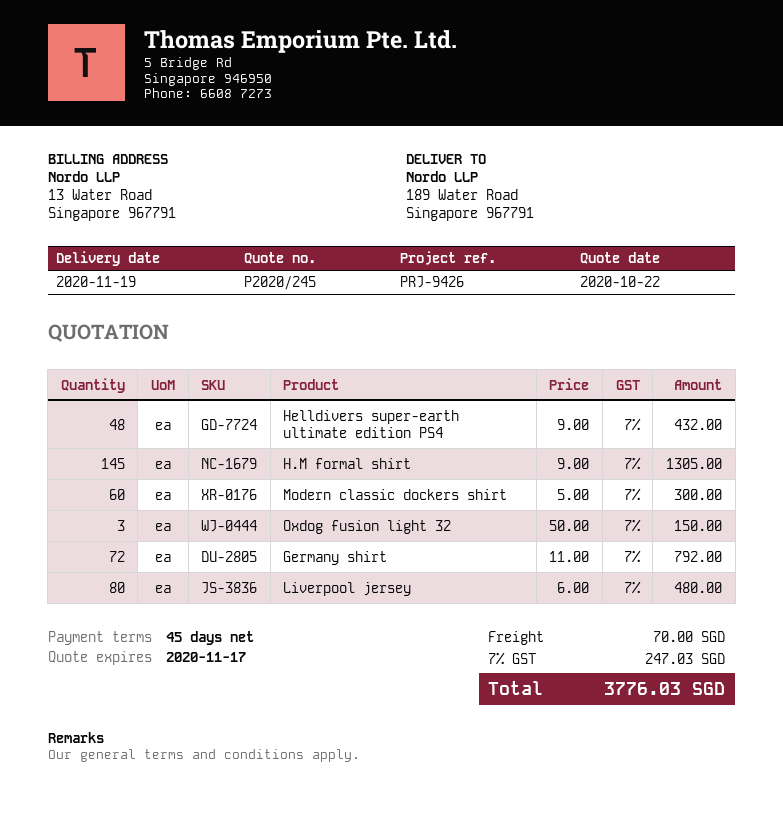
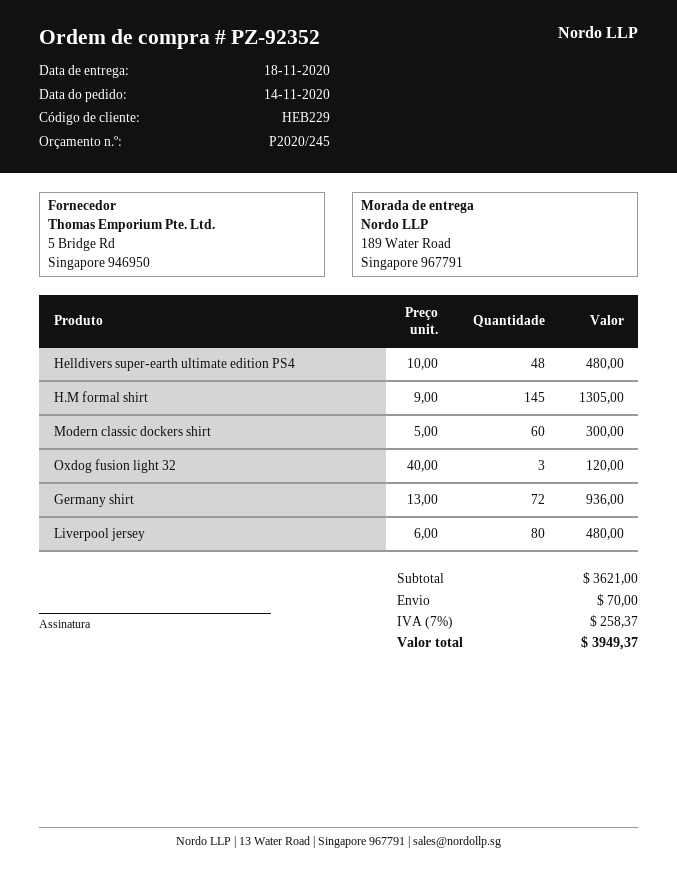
delivery date: 2020-11-19 -> 2020-11-18
Helldivers super-earth ultimate edition PS4: 48 x 9.00 = 432.00 -> 48 x 10.00 = 480.00
Oxdog fusion light 32: 3 x 50.00 = 150.00 -> 3 x 40.00 = 120.00
Germany shirt: 72 x 11.00 = 792.00 -> 72 x 13.00 = 936.00
tax: 7% = 247.03 -> 7% = 258.37
total: 3776.03 -> 3949.37

